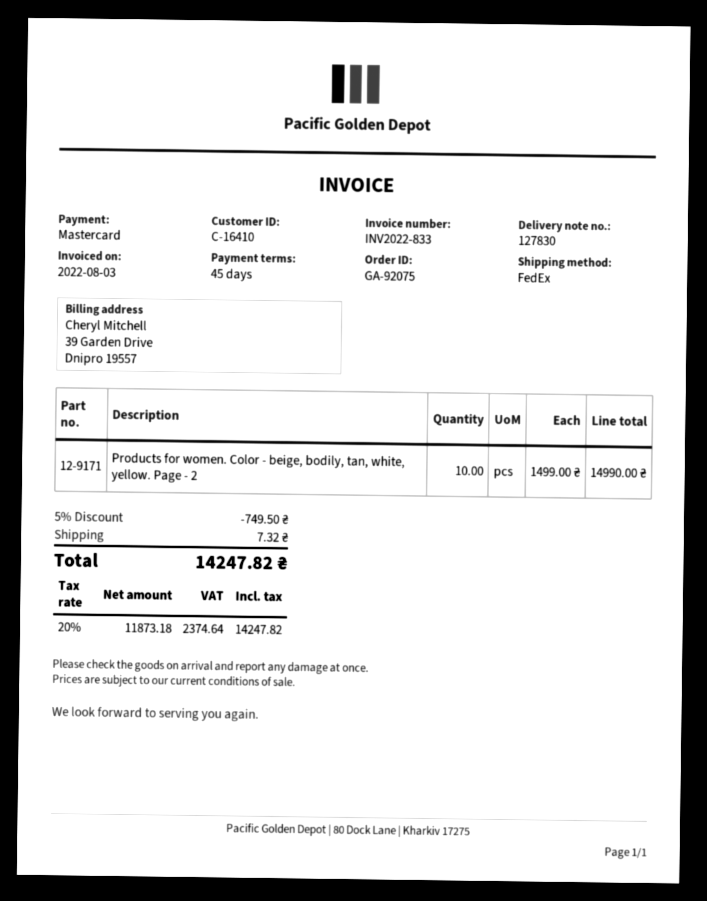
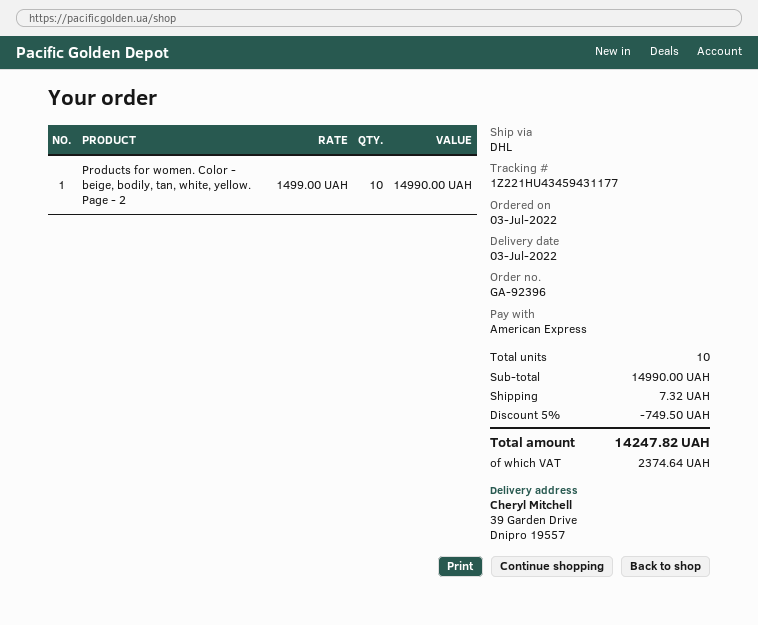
order number: GA-92075 -> GA-92396
payment method: Mastercard -> American Express
shipping method: FedEx -> DHL

